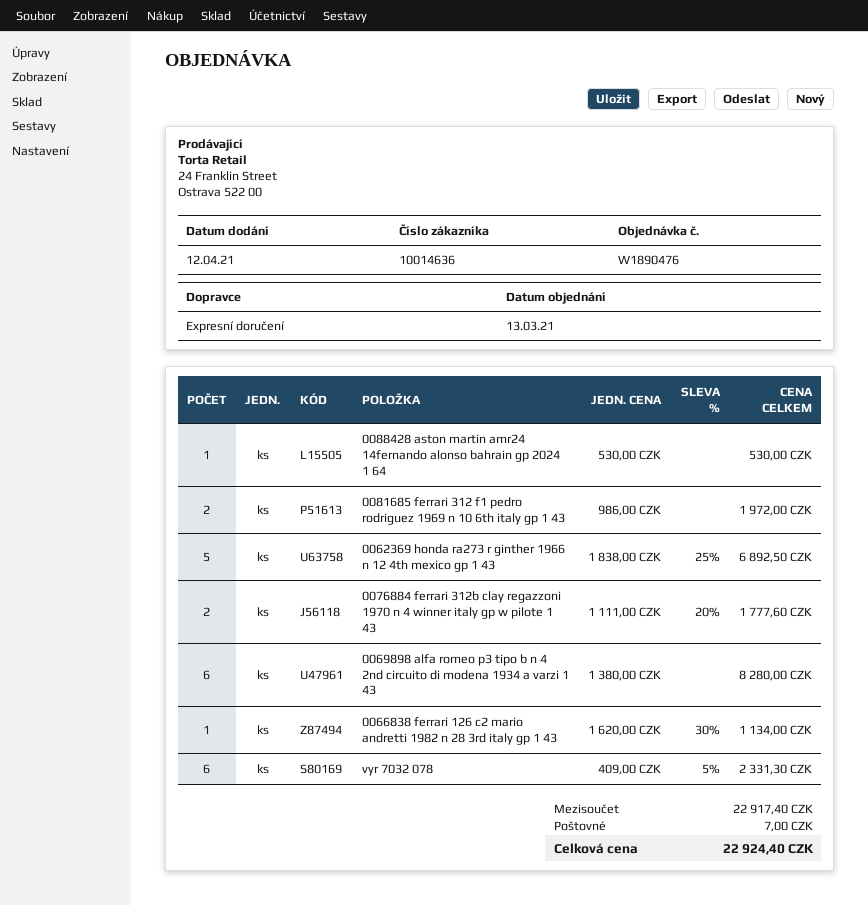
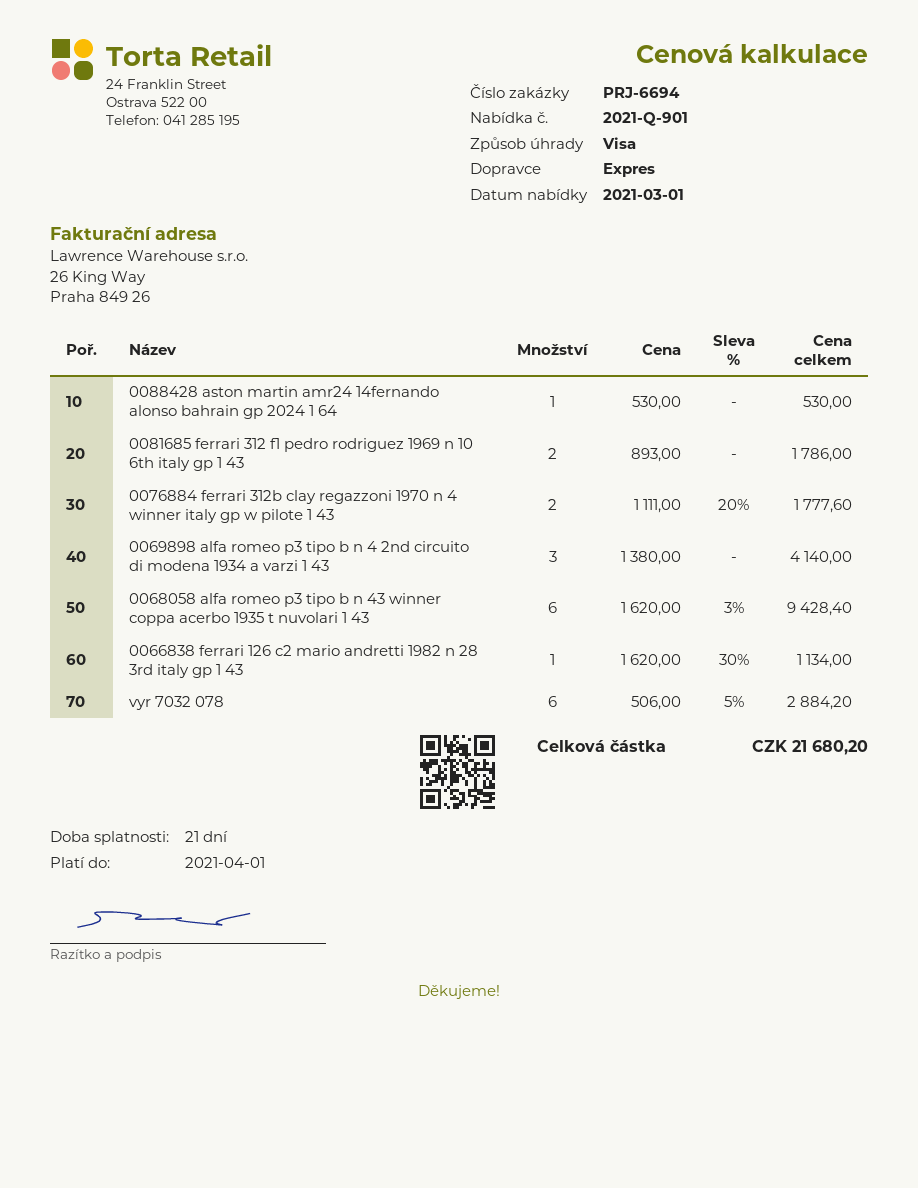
0081685 ferrari 312 f1 pedro rodriguez 1969 n 10 6th italy gp 1 43: 2 x 986.00 = 1972.00 -> 2 x 893.00 = 1786.00
0062369 honda ra273 r ginther 1966 n 12 4th mexico gp 1 43: 5 x 1838.00 - 25% = 6892.50 -> none
0069898 alfa romeo p3 tipo b n 4 2nd circuito di modena 1934 a varzi 1 43: 6 x 1380.00 = 8280.00 -> 3 x 1380.00 = 4140.00
vyr 7032 078: 6 x 409.00 - 5% = 2331.30 -> 6 x 506.00 - 5% = 2884.20
0068058 alfa romeo p3 tipo b n 43 winner coppa acerbo 1935 t nuvolari 1 43: none -> 6 x 1620.00 - 3% = 9428.40
shipping: 7.00 -> none
total: 22924.40 -> 21680.20

